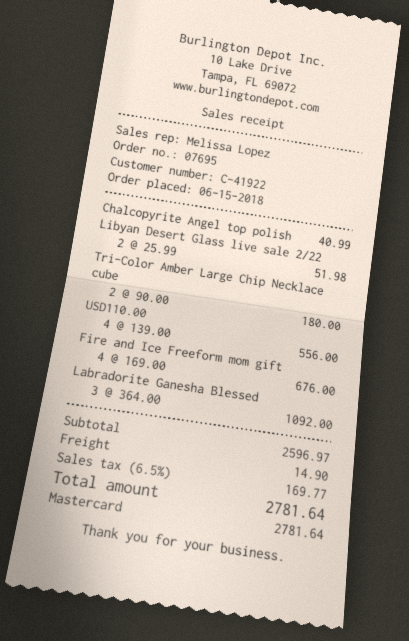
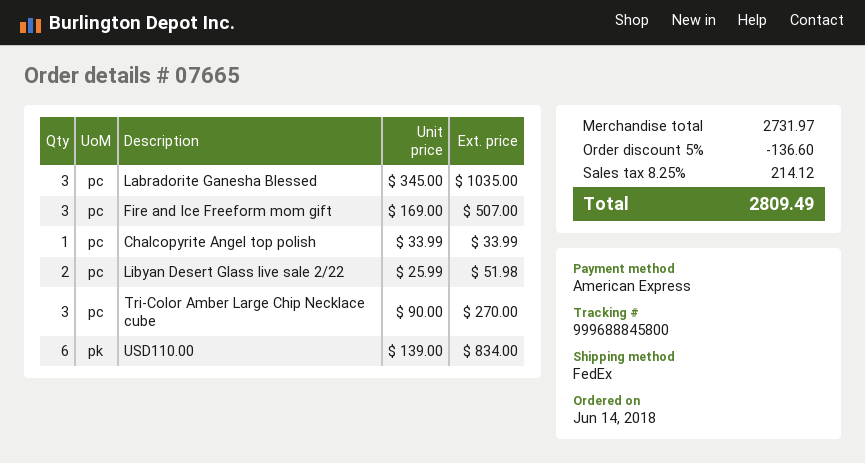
order number: 07695 -> 07665
order date: 2018-06-15 -> 2018-06-14
payment method: Mastercard -> American Express
Chalcopyrite Angel top polish: 1 x 40.99 = 40.99 -> 1 x 33.99 = 33.99
Tri-Color Amber Large Chip Necklace cube: 2 x 90.00 = 180.00 -> 3 x 90.00 = 270.00
USD110.00: 4 x 139.00 = 556.00 -> 6 x 139.00 = 834.00
Fire and Ice Freeform mom gift: 4 x 169.00 = 676.00 -> 3 x 169.00 = 507.00
Labradorite Ganesha Blessed: 3 x 364.00 = 1092.00 -> 3 x 345.00 = 1035.00
subtotal: 2596.97 -> 2731.97
discount: none -> 5% = 136.60
shipping: 14.90 -> none
tax: 6.5% = 169.77 -> 8.25% = 214.12
total: 2781.64 -> 2809.49

